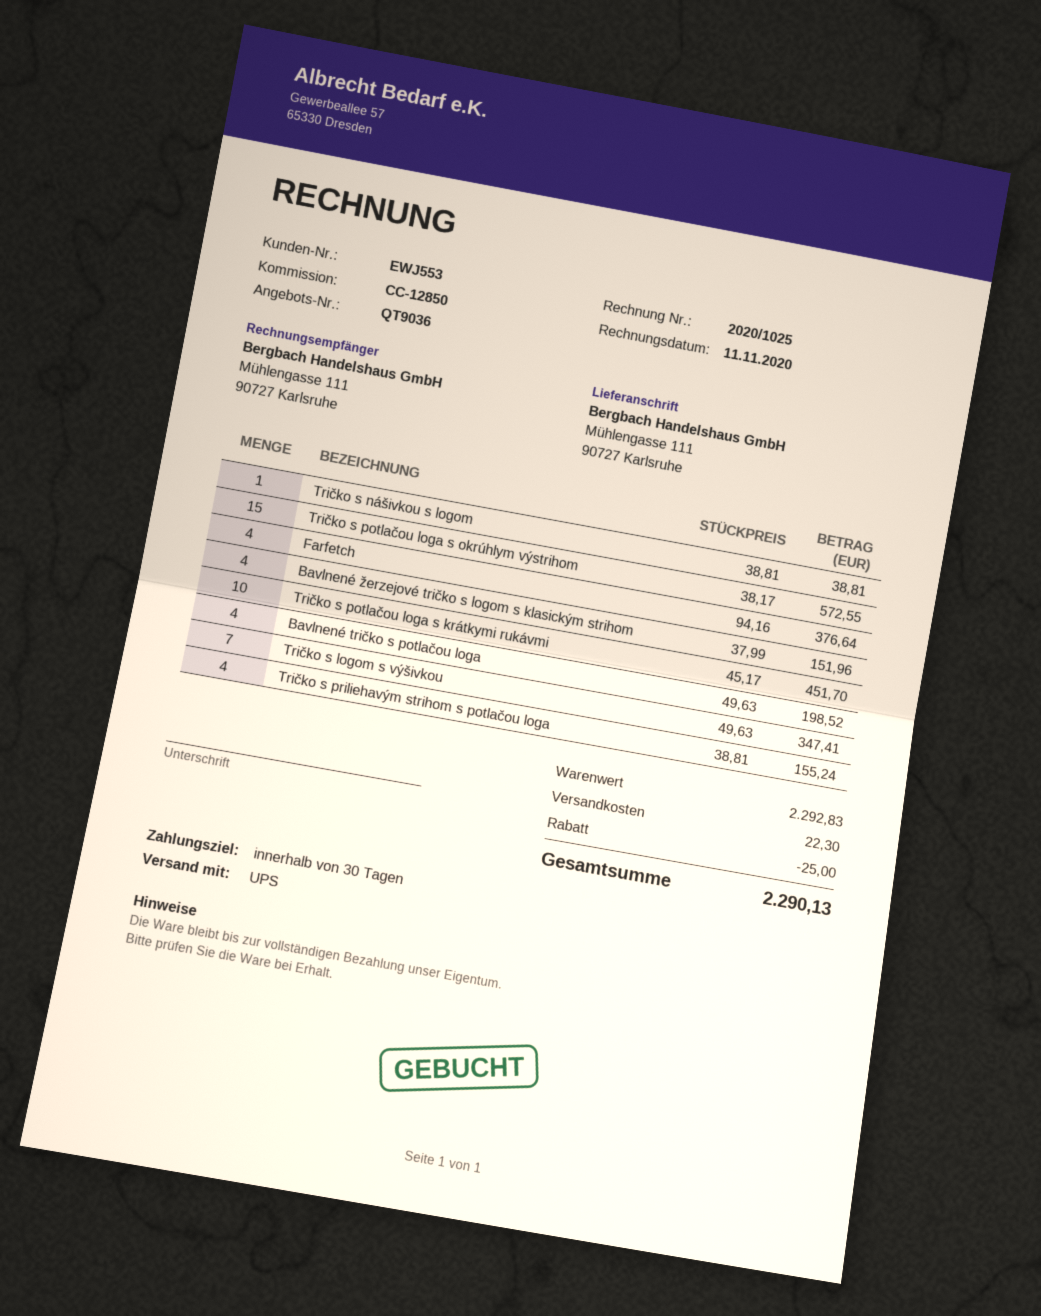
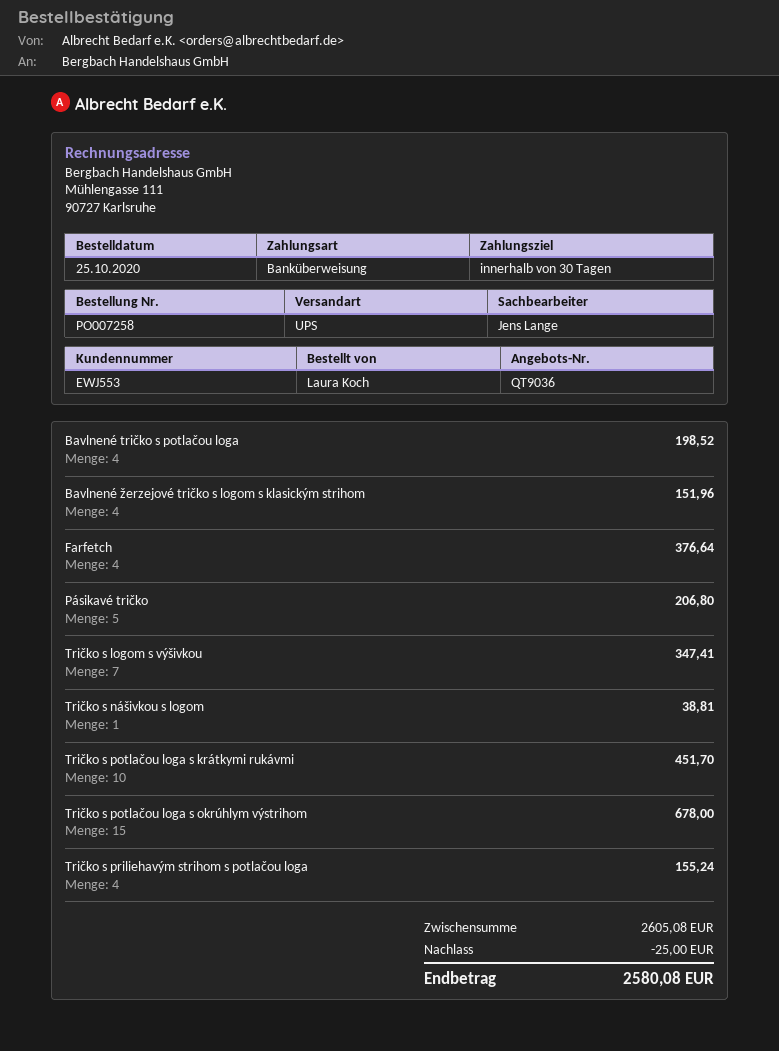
Tričko s potlačou loga s okrúhlym výstrihom: 15 for 572.55 -> 15 for 678.00
Pásikavé tričko: none -> 5 for 206.80
subtotal: 2292.83 -> 2605.08
shipping: 22.30 -> none
total: 2290.13 -> 2580.08

